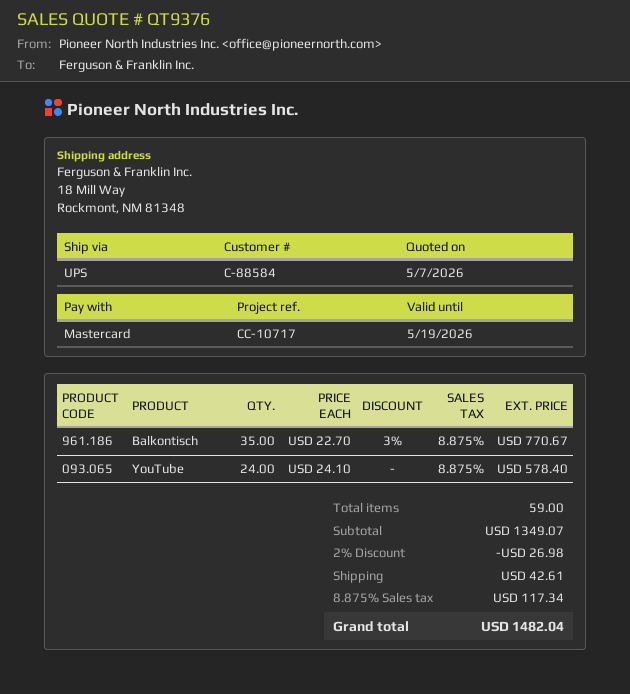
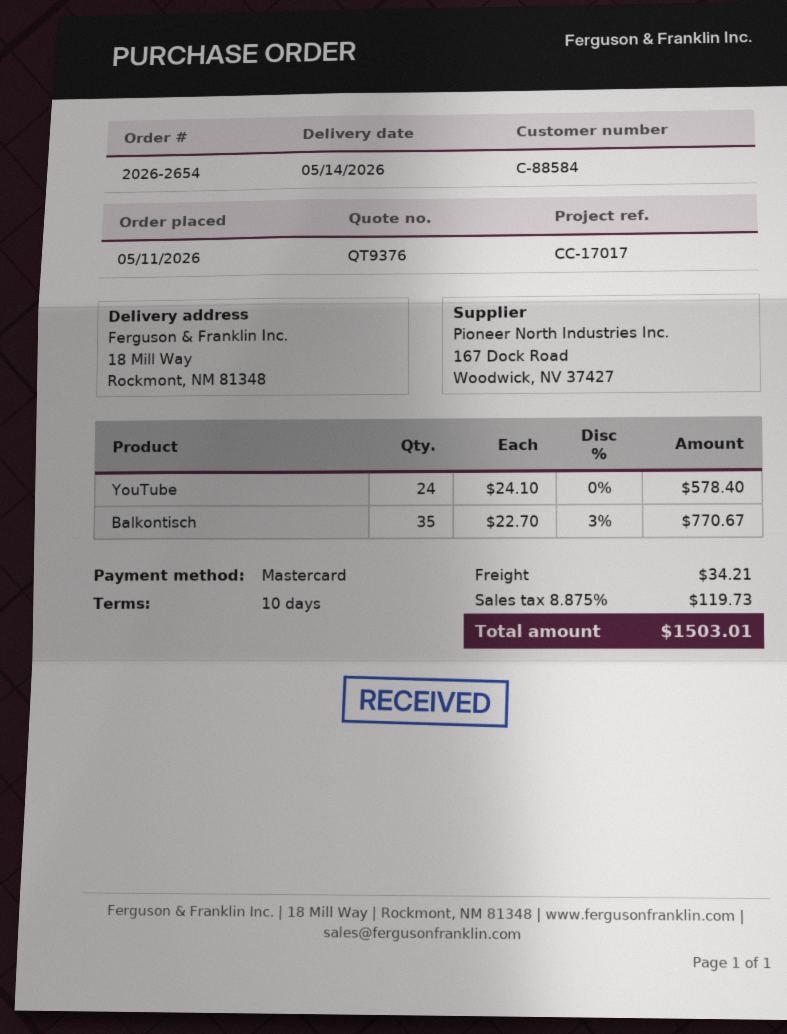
reference: CC-10717 -> CC-17017
discount: 2% = 26.98 -> none
shipping: 42.61 -> 34.21
tax: 8.875% = 117.34 -> 8.875% = 119.73
total: 1482.04 -> 1503.01

